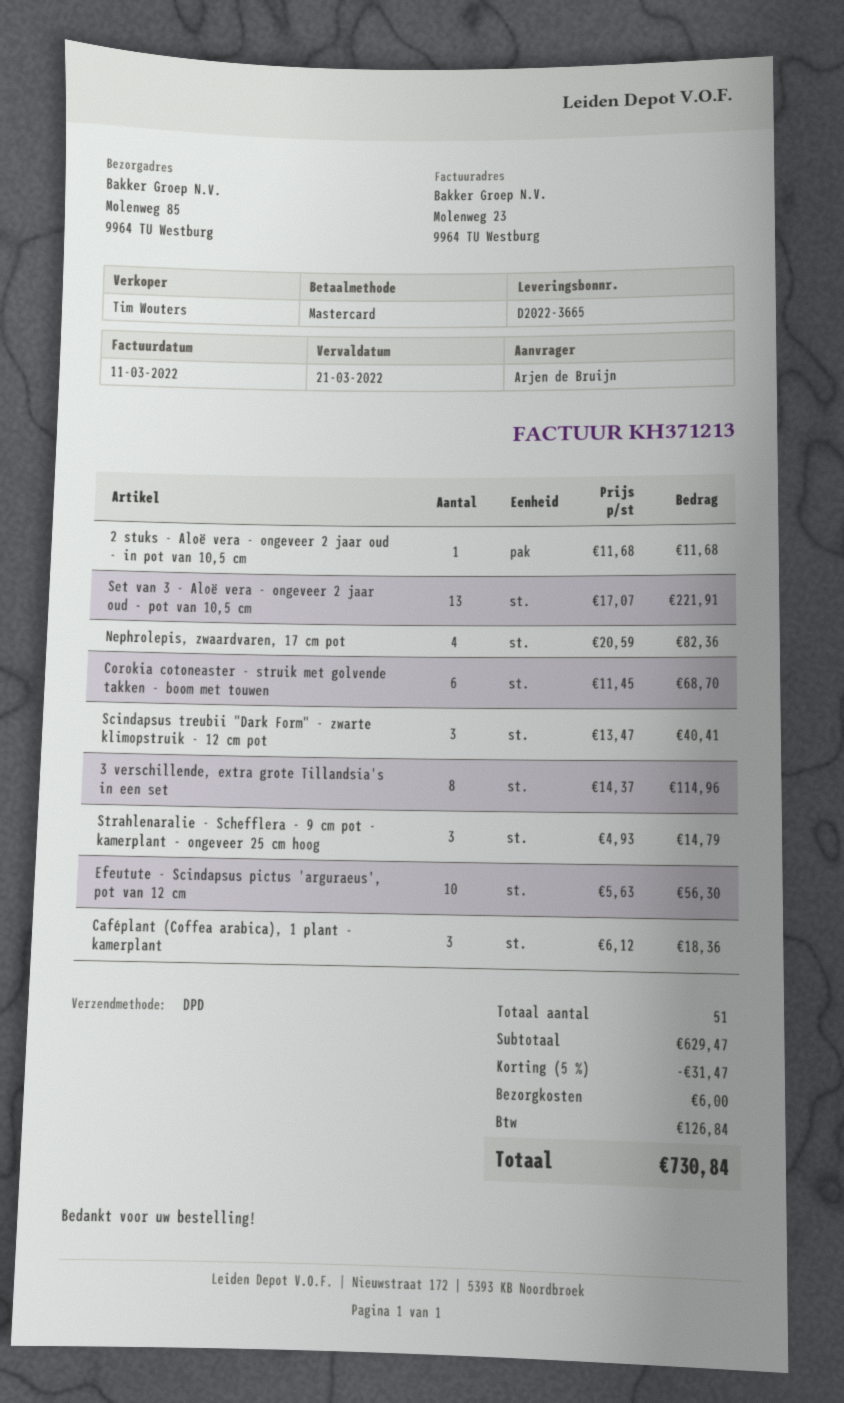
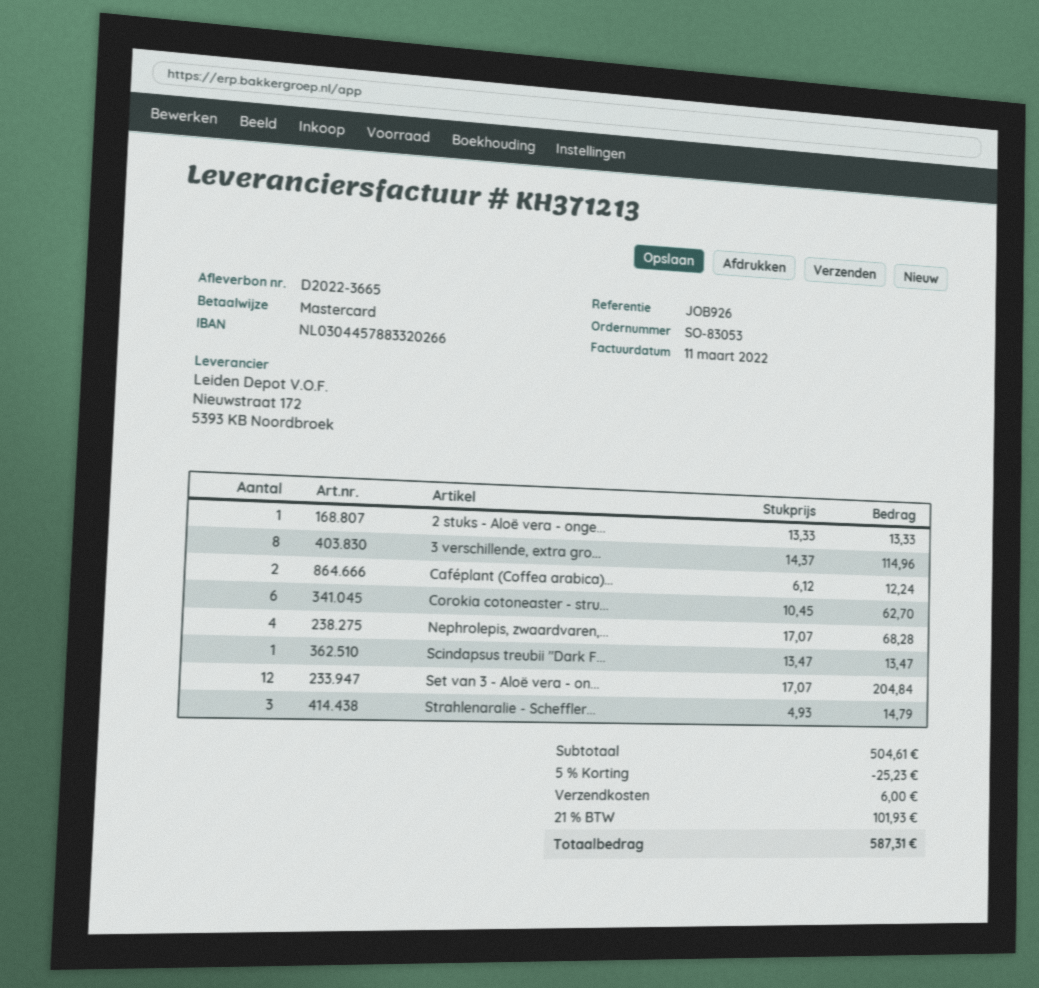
2 stuks - Aloë vera - ongeveer 2 jaar oud - in pot van 10,5 cm: 1 x 11.68 = 11.68 -> 1 x 13.33 = 13.33
Set van 3 - Aloë vera - ongeveer 2 jaar oud - pot van 10,5 cm: 13 x 17.07 = 221.91 -> 12 x 17.07 = 204.84
Nephrolepis, zwaardvaren, 17 cm pot: 4 x 20.59 = 82.36 -> 4 x 17.07 = 68.28
Corokia cotoneaster - struik met golvende takken - boom met touwen: 6 x 11.45 = 68.70 -> 6 x 10.45 = 62.70
Scindapsus treubii "Dark Form" - zwarte klimopstruik - 12 cm pot: 3 x 13.47 = 40.41 -> 1 x 13.47 = 13.47
Efeutute - Scindapsus pictus 'arguraeus', pot van 12 cm: 10 x 5.63 = 56.30 -> none
Caféplant (Coffea arabica), 1 plant - kamerplant: 3 x 6.12 = 18.36 -> 2 x 6.12 = 12.24
subtotal: 629.47 -> 504.61
discount: 5% = 31.47 -> 5% = 25.23
tax: 126.84 -> 101.93
total: 730.84 -> 587.31

